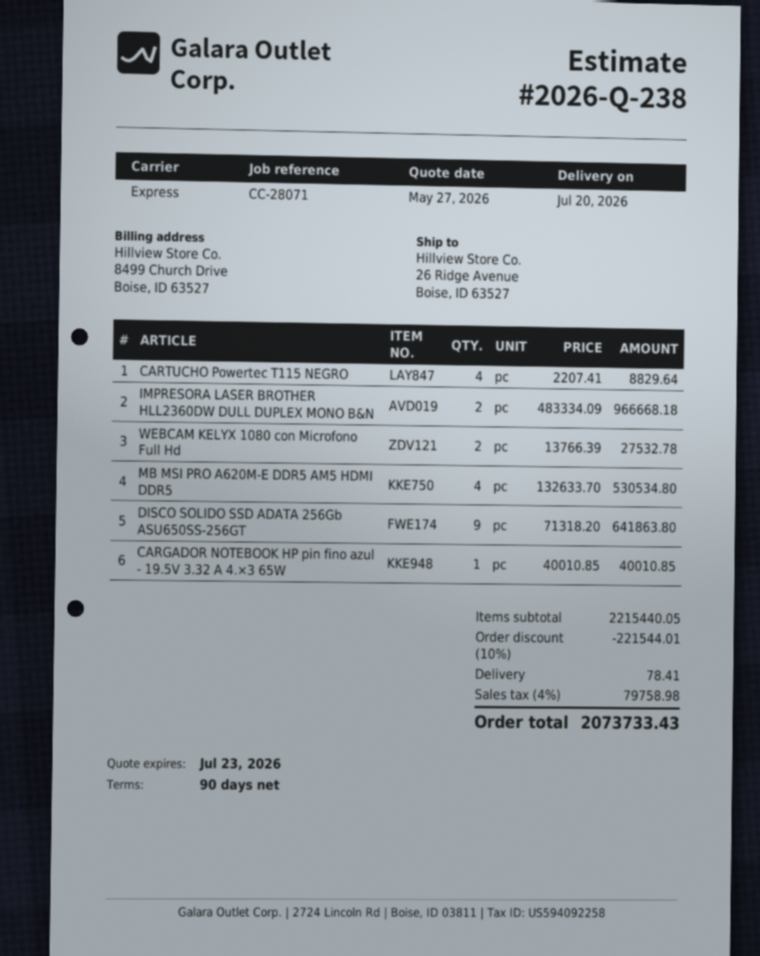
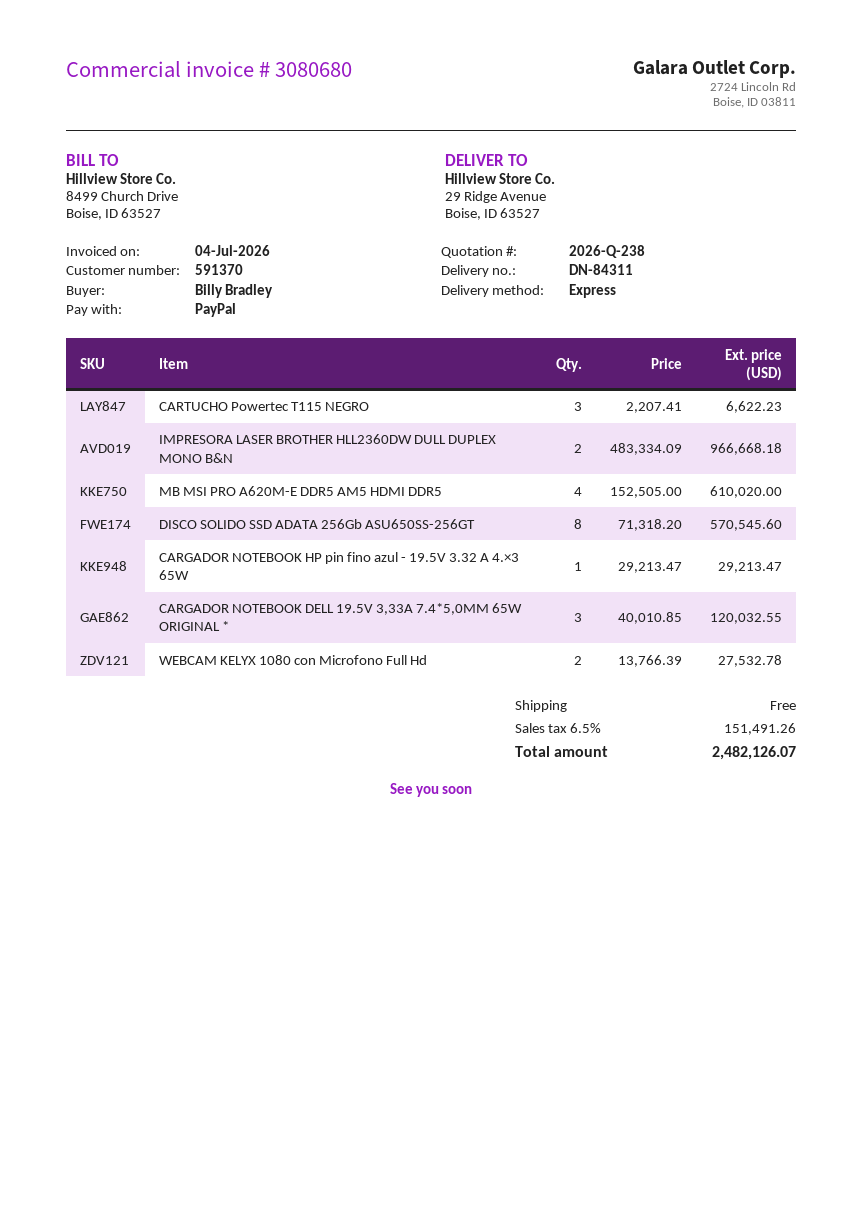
ship to: 26 Ridge Avenue, Boise, ID 63527 -> 29 Ridge Avenue, Boise, ID 63527
CARTUCHO Powertec T115 NEGRO: 4 x 2207.41 = 8829.64 -> 3 x 2207.41 = 6622.23
MB MSI PRO A620M-E DDR5 AM5 HDMI DDR5: 4 x 132633.70 = 530534.80 -> 4 x 152505.00 = 610020.00
DISCO SOLIDO SSD ADATA 256Gb ASU650SS-256GT: 9 x 71318.20 = 641863.80 -> 8 x 71318.20 = 570545.60
CARGADOR NOTEBOOK HP pin fino azul - 19.5V 3.32 A 4.×3 65W: 1 x 40010.85 = 40010.85 -> 1 x 29213.47 = 29213.47
CARGADOR NOTEBOOK DELL 19.5V 3,33A 7.4*5,0MM 65W ORIGINAL *: none -> 3 x 40010.85 = 120032.55
discount: 10% = 221544.01 -> none
shipping: 78.41 -> 0.00
tax: 4% = 79758.98 -> 6.5% = 151491.26
total: 2073733.43 -> 2482126.07

